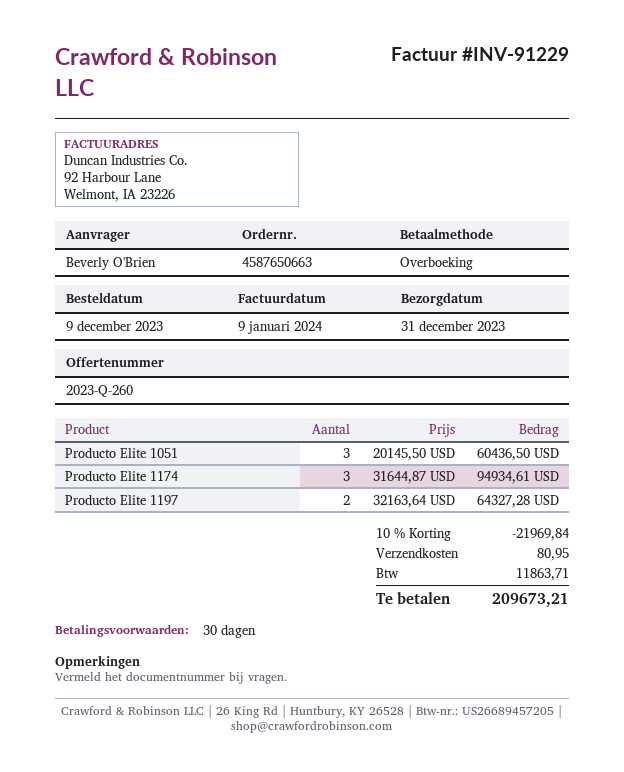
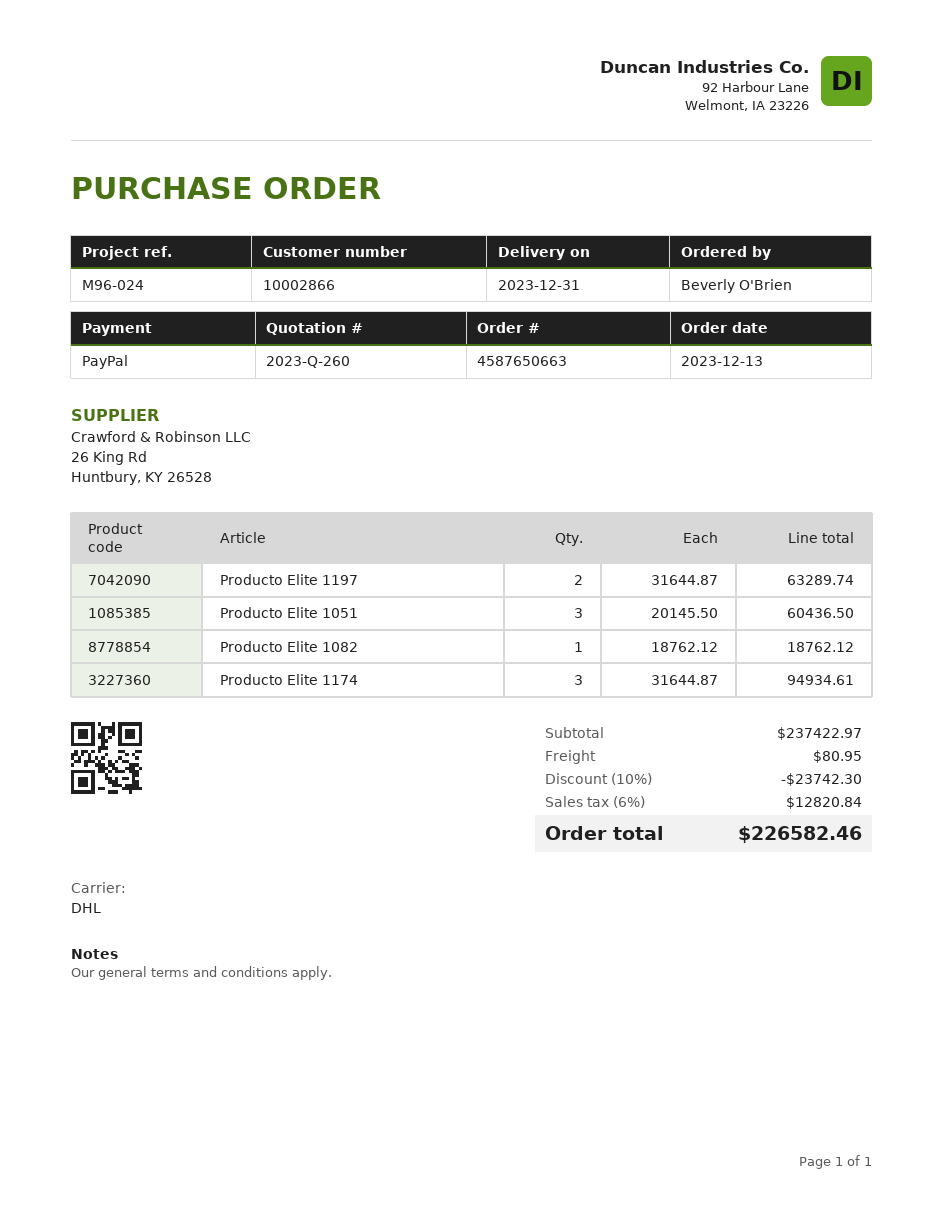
order date: 2023-12-09 -> 2023-12-13
payment method: bank transfer -> PayPal
Producto Elite 1197: 2 x 32163.64 = 64327.28 -> 2 x 31644.87 = 63289.74
Producto Elite 1082: none -> 1 x 18762.12 = 18762.12
discount: 10% = 21969.84 -> 10% = 23742.30
tax: 11863.71 -> 12820.84
total: 209673.21 -> 226582.46

